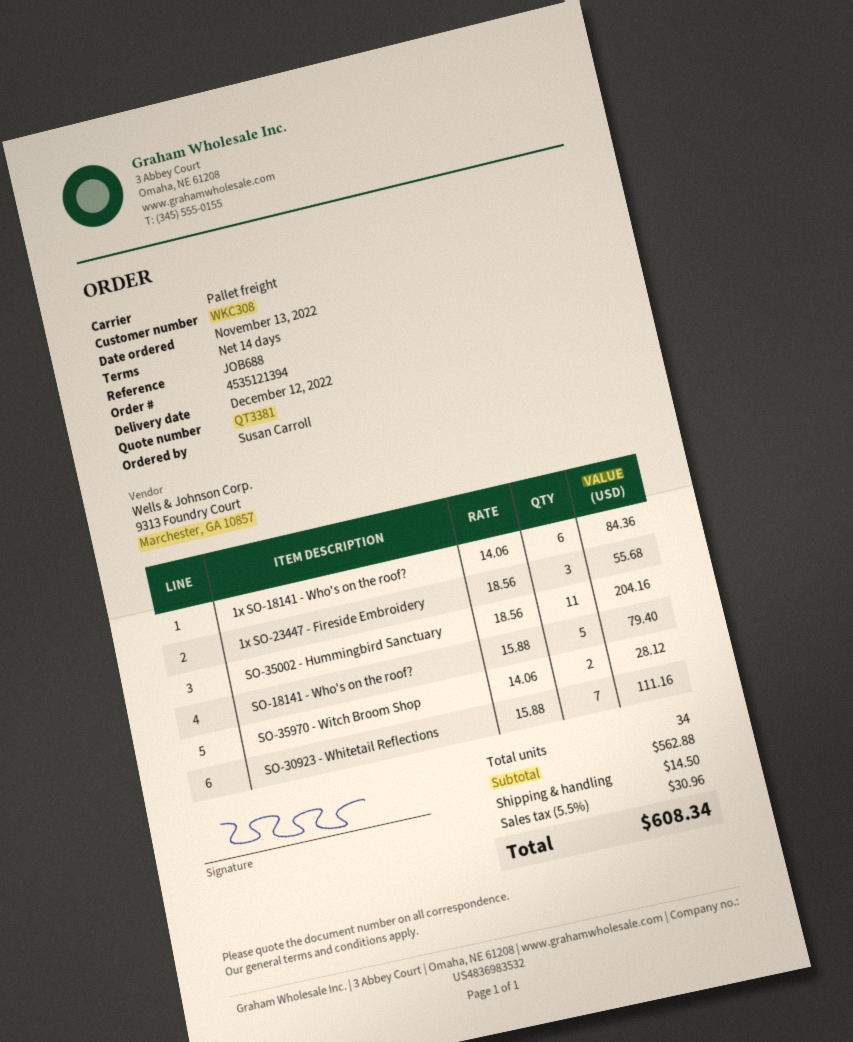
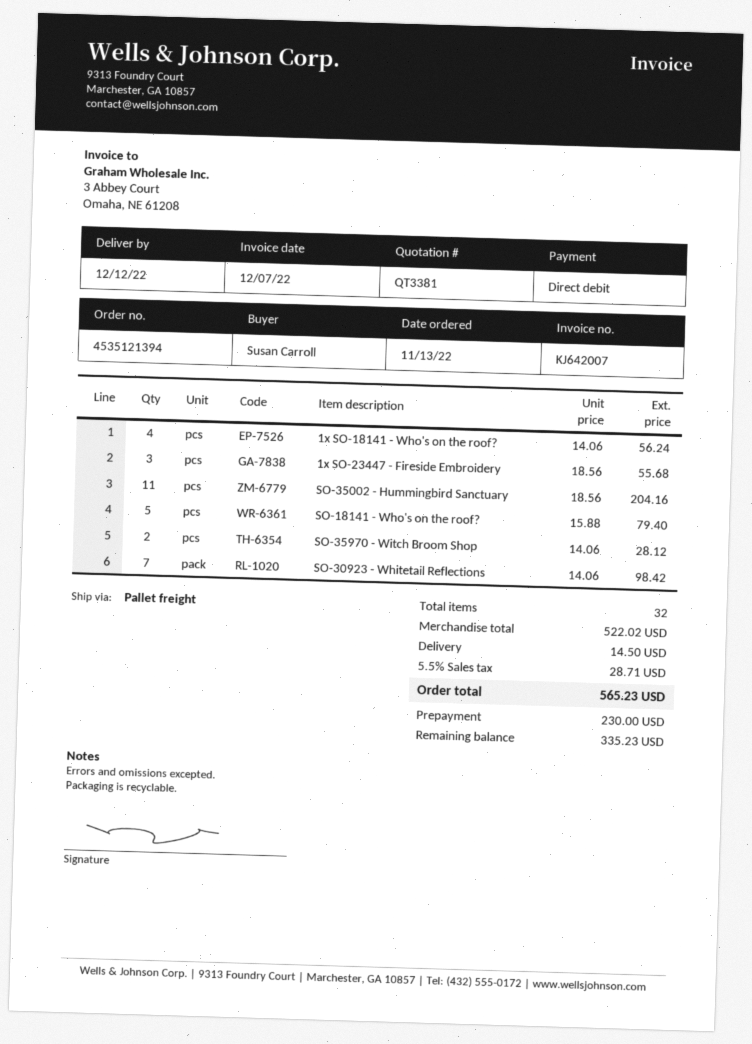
1x SO-18141 - Who's on the roof?: 6 x 14.06 = 84.36 -> 4 x 14.06 = 56.24
SO-30923 - Whitetail Reflections: 7 x 15.88 = 111.16 -> 7 x 14.06 = 98.42
total quantity: 34 -> 32
subtotal: 562.88 -> 522.02
tax: 5.5% = 30.96 -> 5.5% = 28.71
total: 608.34 -> 565.23

